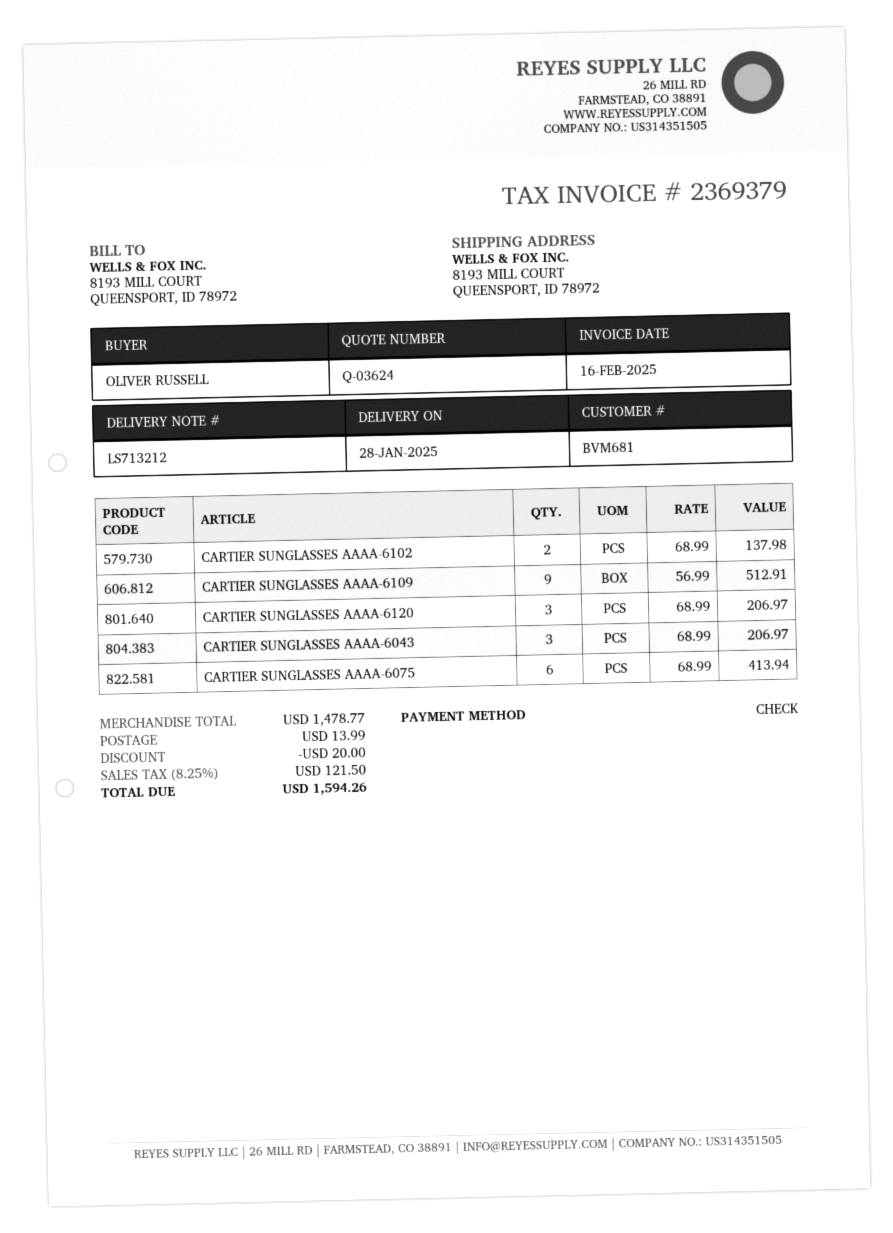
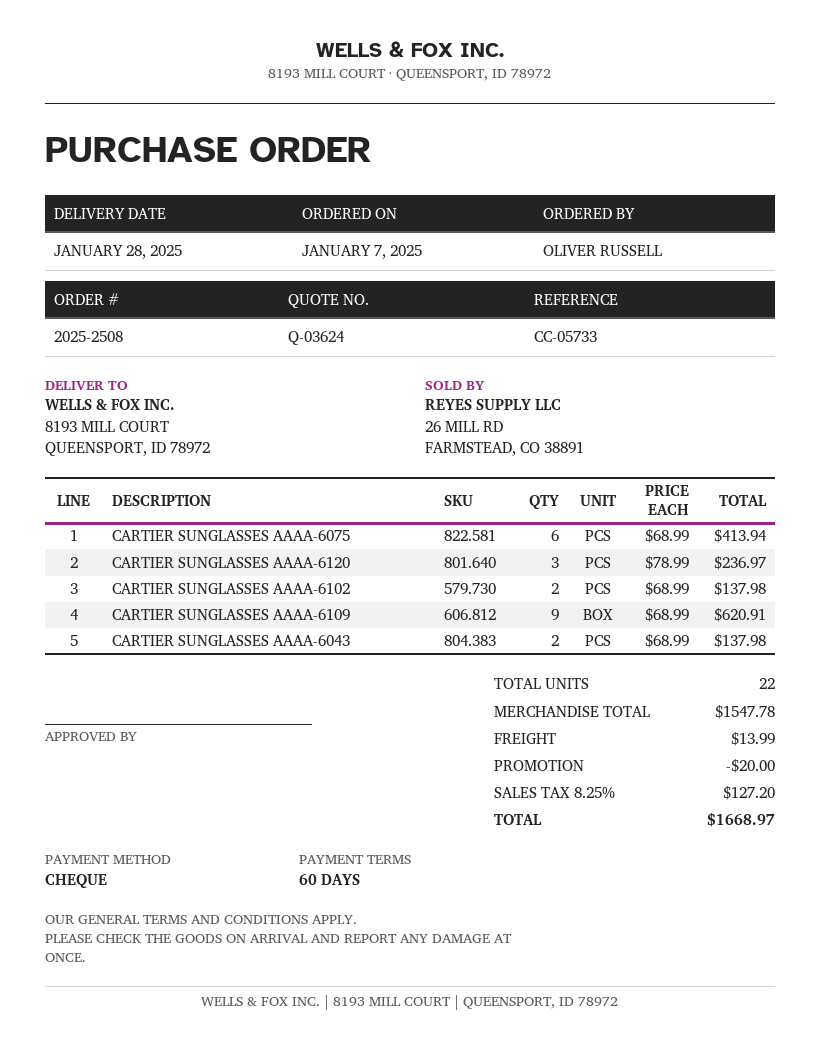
CARTIER SUNGLASSES AAAA-6109: 9 x 56.99 = 512.91 -> 9 x 68.99 = 620.91
CARTIER SUNGLASSES AAAA-6120: 3 x 68.99 = 206.97 -> 3 x 78.99 = 236.97
CARTIER SUNGLASSES AAAA-6043: 3 x 68.99 = 206.97 -> 2 x 68.99 = 137.98
subtotal: 1478.77 -> 1547.78
tax: 8.25% = 121.50 -> 8.25% = 127.20
total: 1594.26 -> 1668.97

